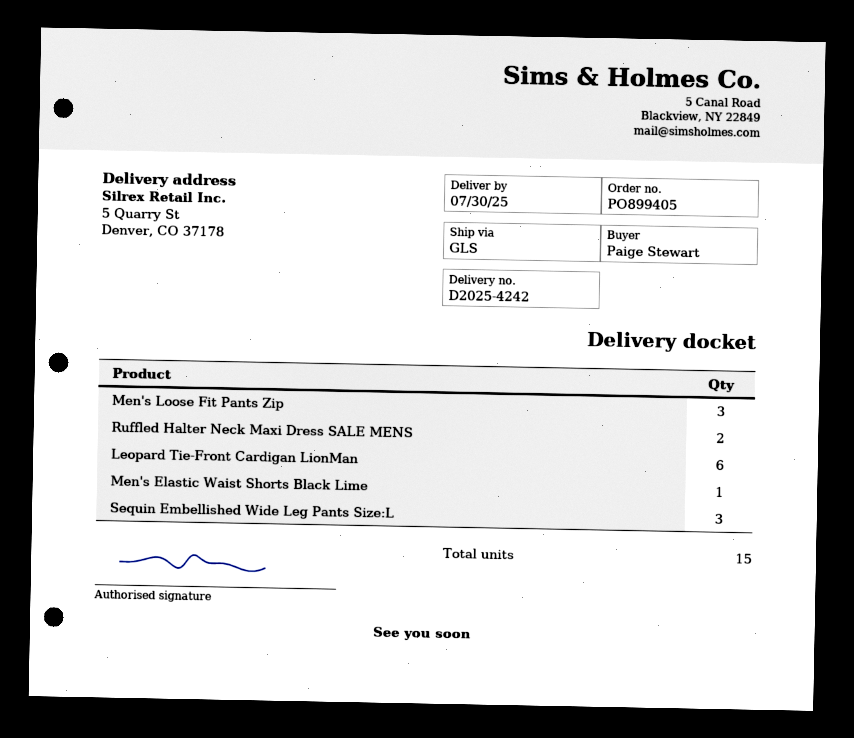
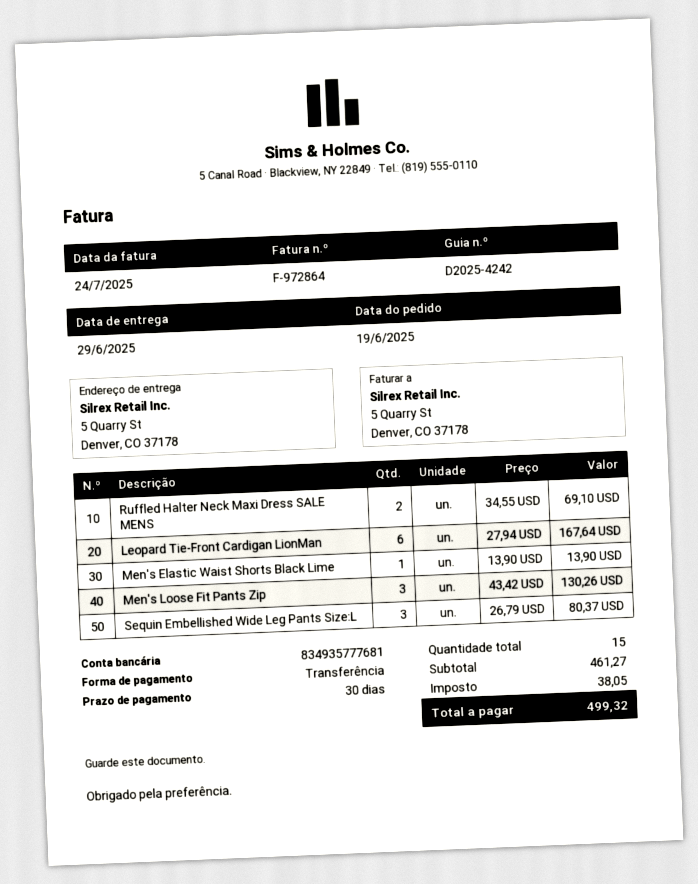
delivery date: 2025-07-30 -> 2025-06-29

